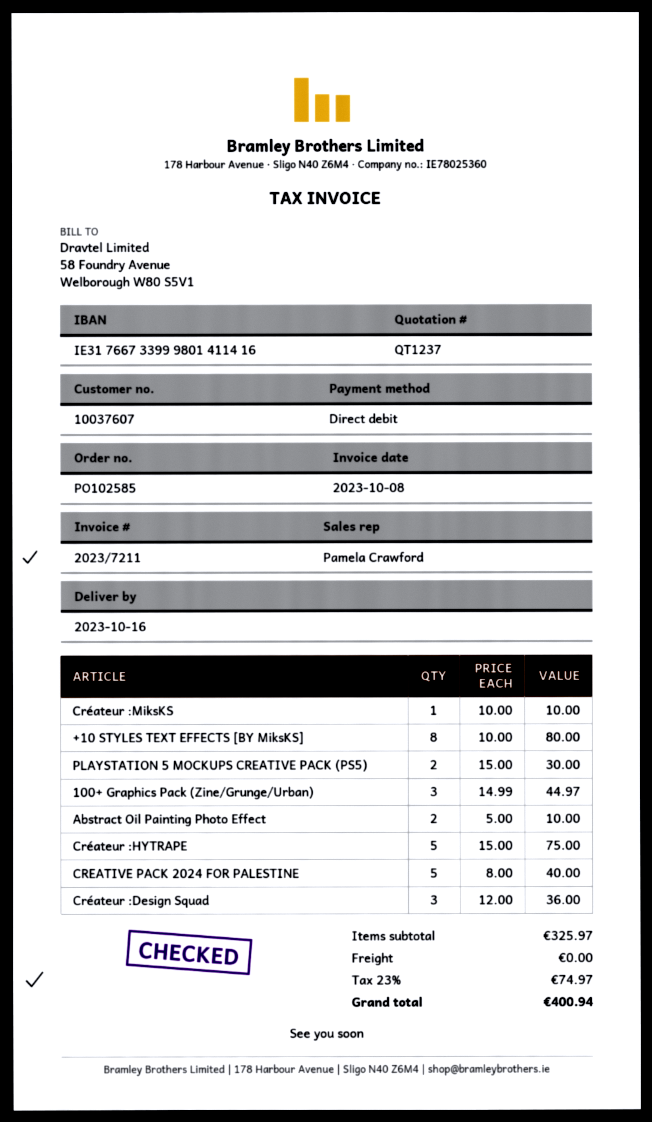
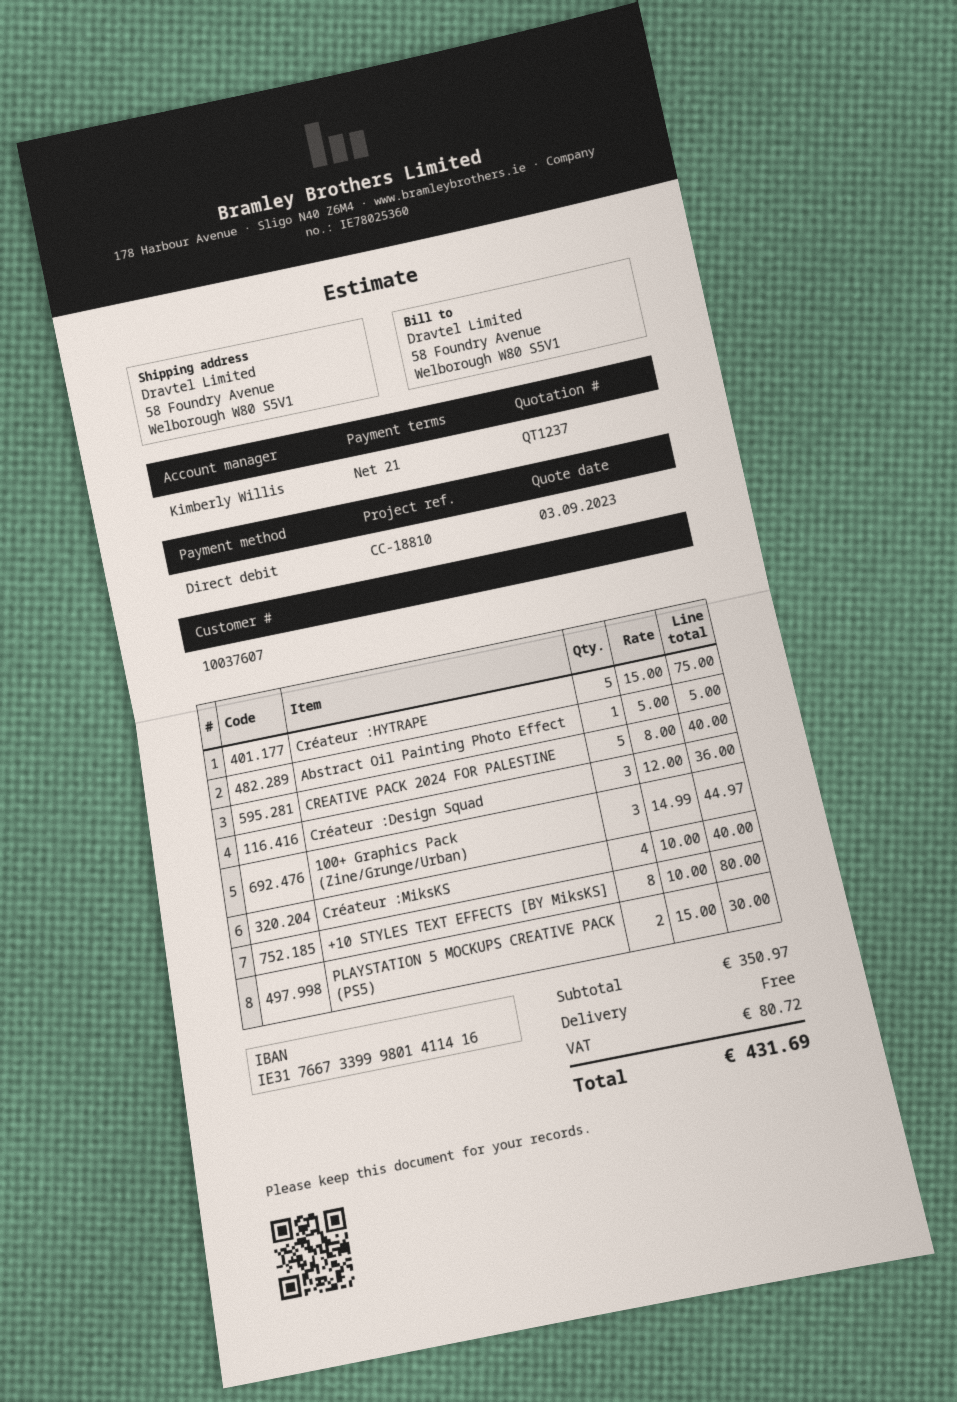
sales rep: Pamela Crawford -> Kimberly Willis
Créateur :MiksKS: 1 x 10.00 = 10.00 -> 4 x 10.00 = 40.00
Abstract Oil Painting Photo Effect: 2 x 5.00 = 10.00 -> 1 x 5.00 = 5.00
subtotal: 325.97 -> 350.97
tax: 74.97 -> 80.72
total: 400.94 -> 431.69

